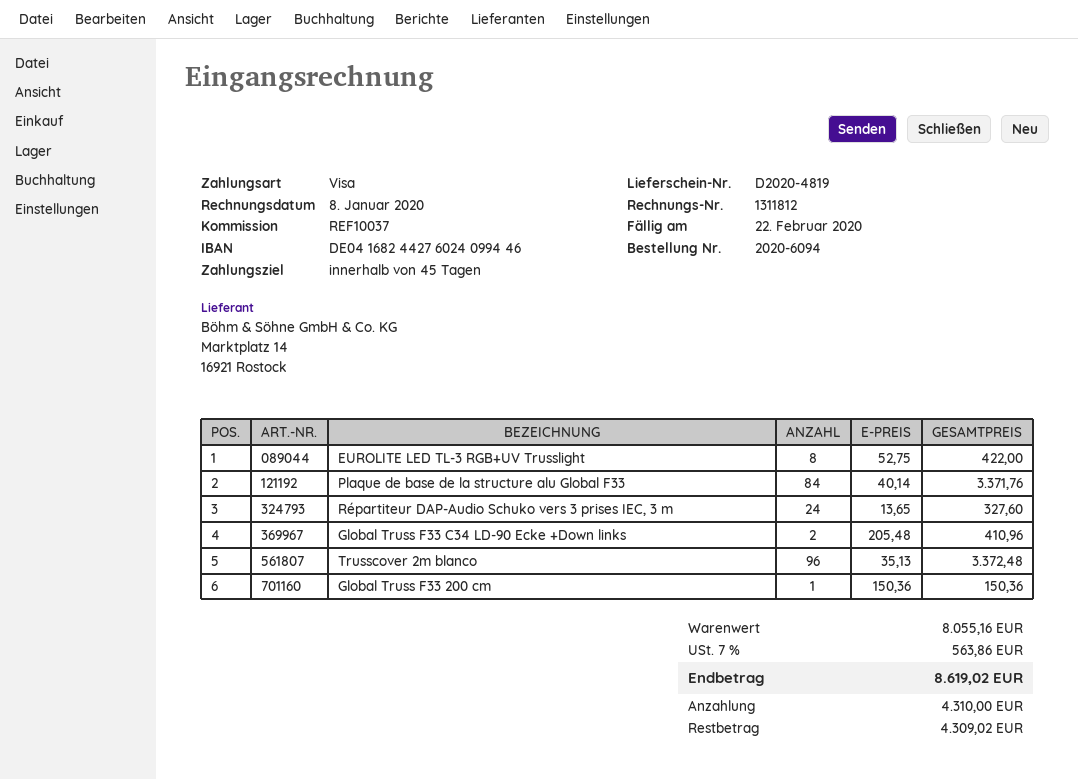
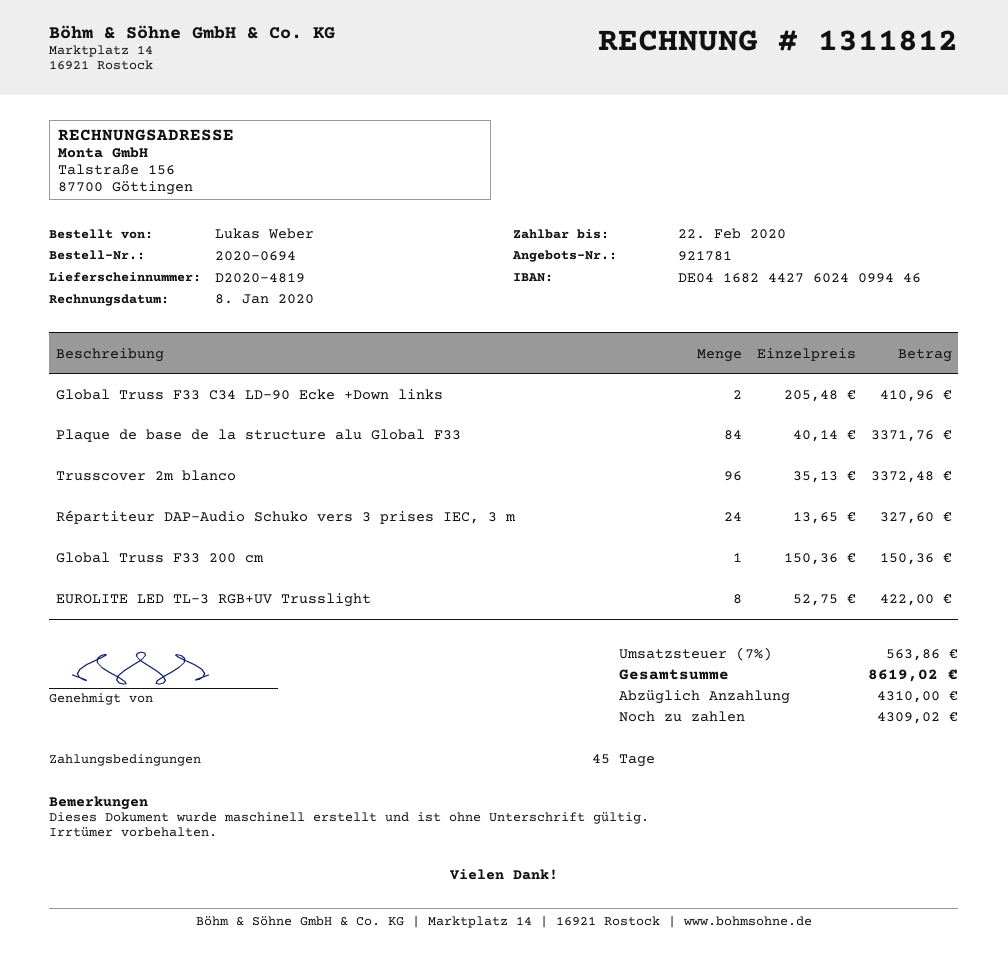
order number: 2020-6094 -> 2020-0694

